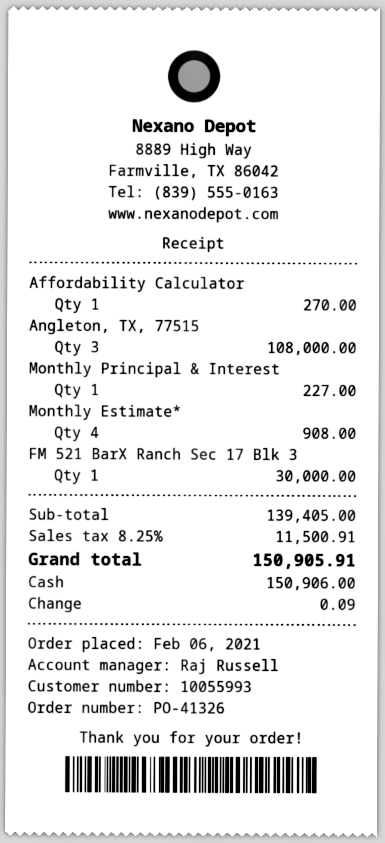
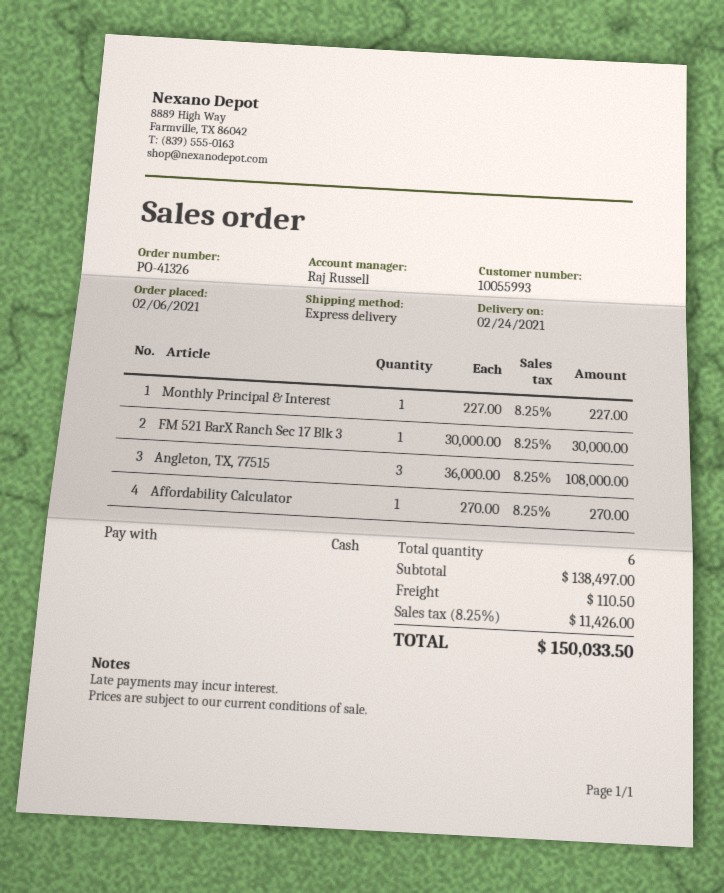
Monthly Estimate*: 4 for 908.00 -> none
subtotal: 139405.00 -> 138497.00
shipping: none -> 110.50
tax: 8.25% = 11500.91 -> 8.25% = 11426.00
total: 150905.91 -> 150033.50

